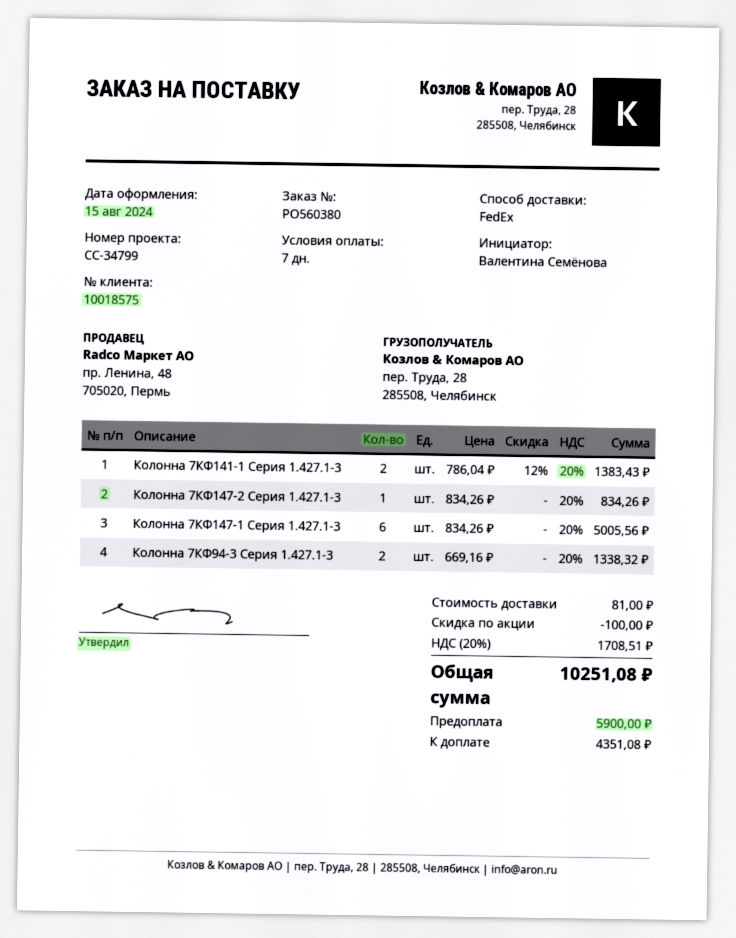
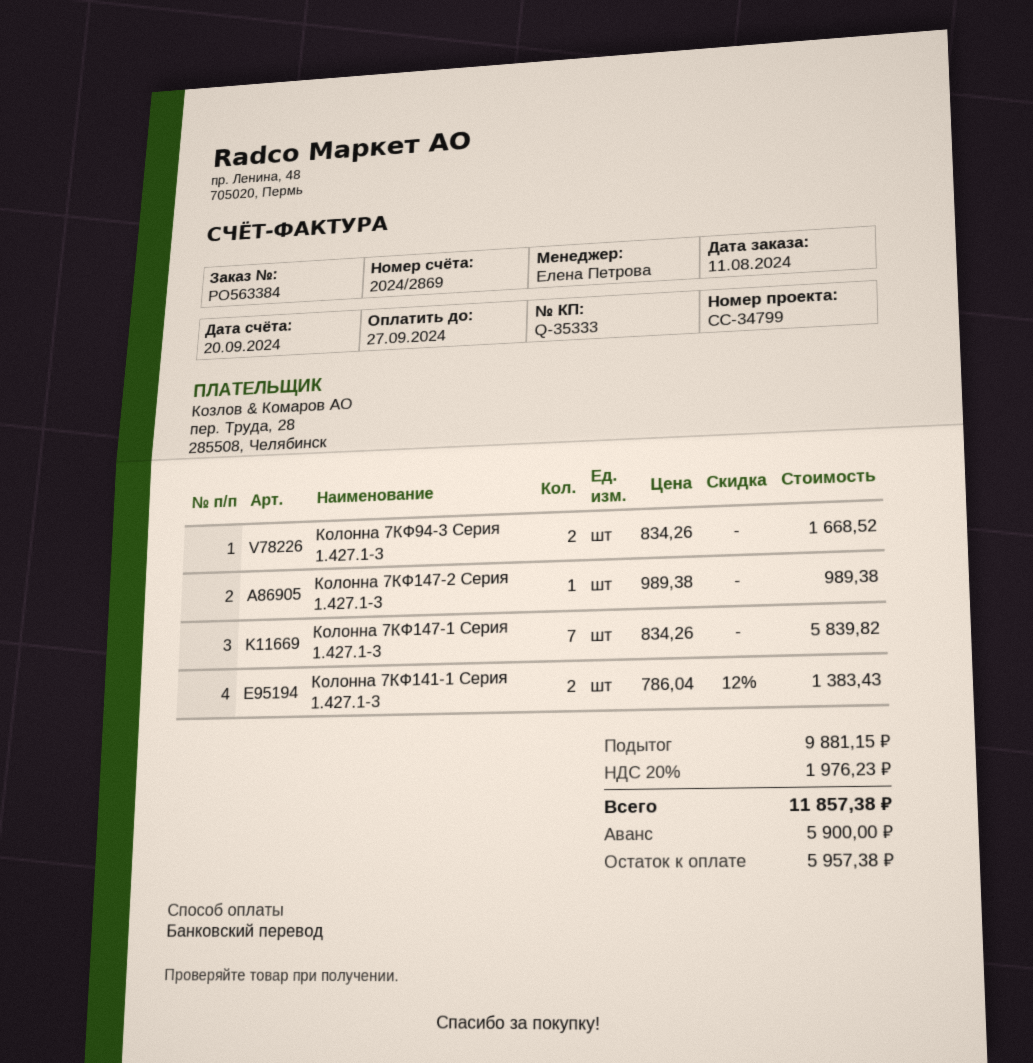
order number: PO560380 -> PO563384
order date: 2024-08-15 -> 2024-08-11
Колонна 7КФ147-2 Серия 1.427.1-3: 1 x 834.26 = 834.26 -> 1 x 989.38 = 989.38
Колонна 7КФ147-1 Серия 1.427.1-3: 6 x 834.26 = 5005.56 -> 7 x 834.26 = 5839.82
Колонна 7КФ94-3 Серия 1.427.1-3: 2 x 669.16 = 1338.32 -> 2 x 834.26 = 1668.52
discount: 100.00 -> none
shipping: 81.00 -> none
tax: 20% = 1708.51 -> 20% = 1976.23
total: 10251.08 -> 11857.38
balance: 4351.08 -> 5957.38

